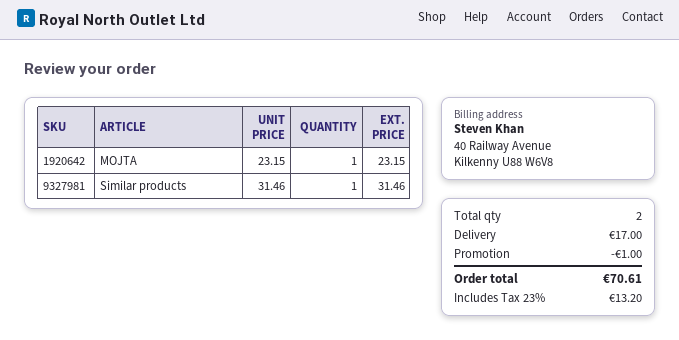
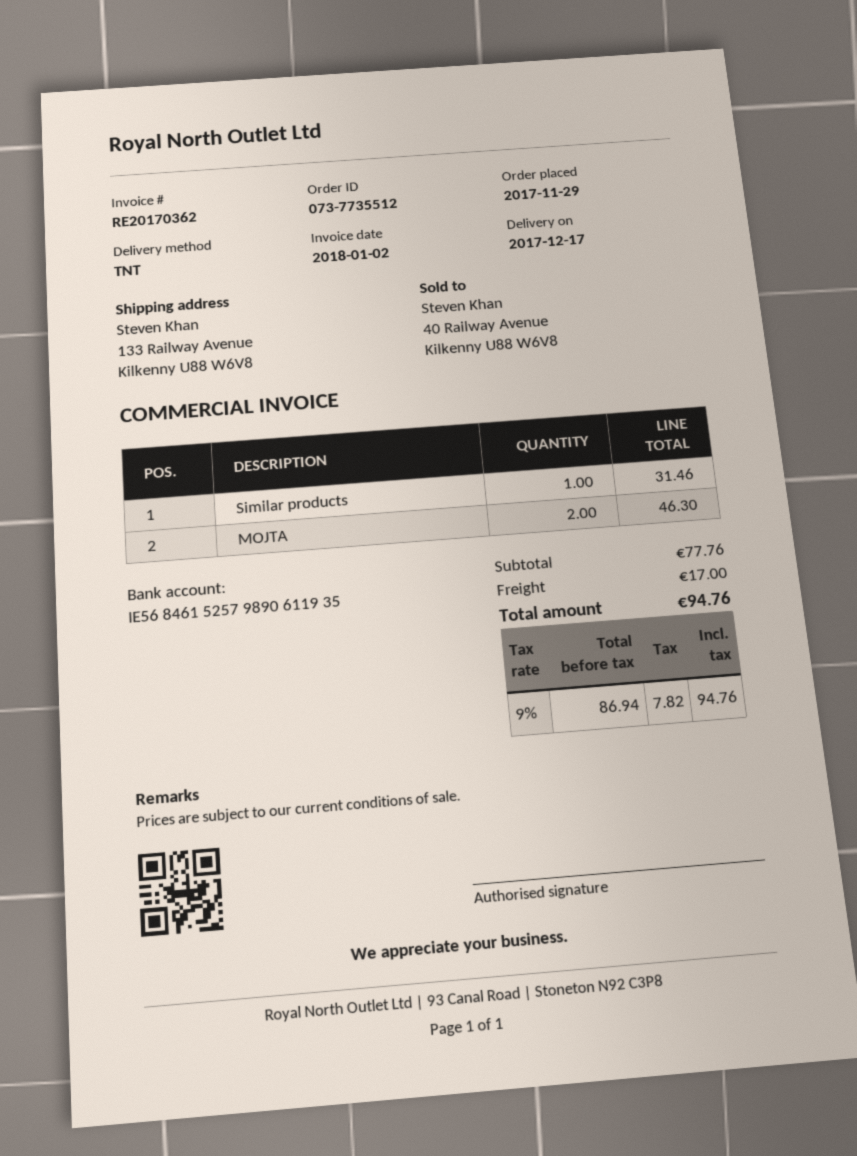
MOJTA: 1 for 23.15 -> 2 for 46.30
discount: 1.00 -> none
tax: 23% = 13.20 -> 9% = 7.82
total: 70.61 -> 94.76

